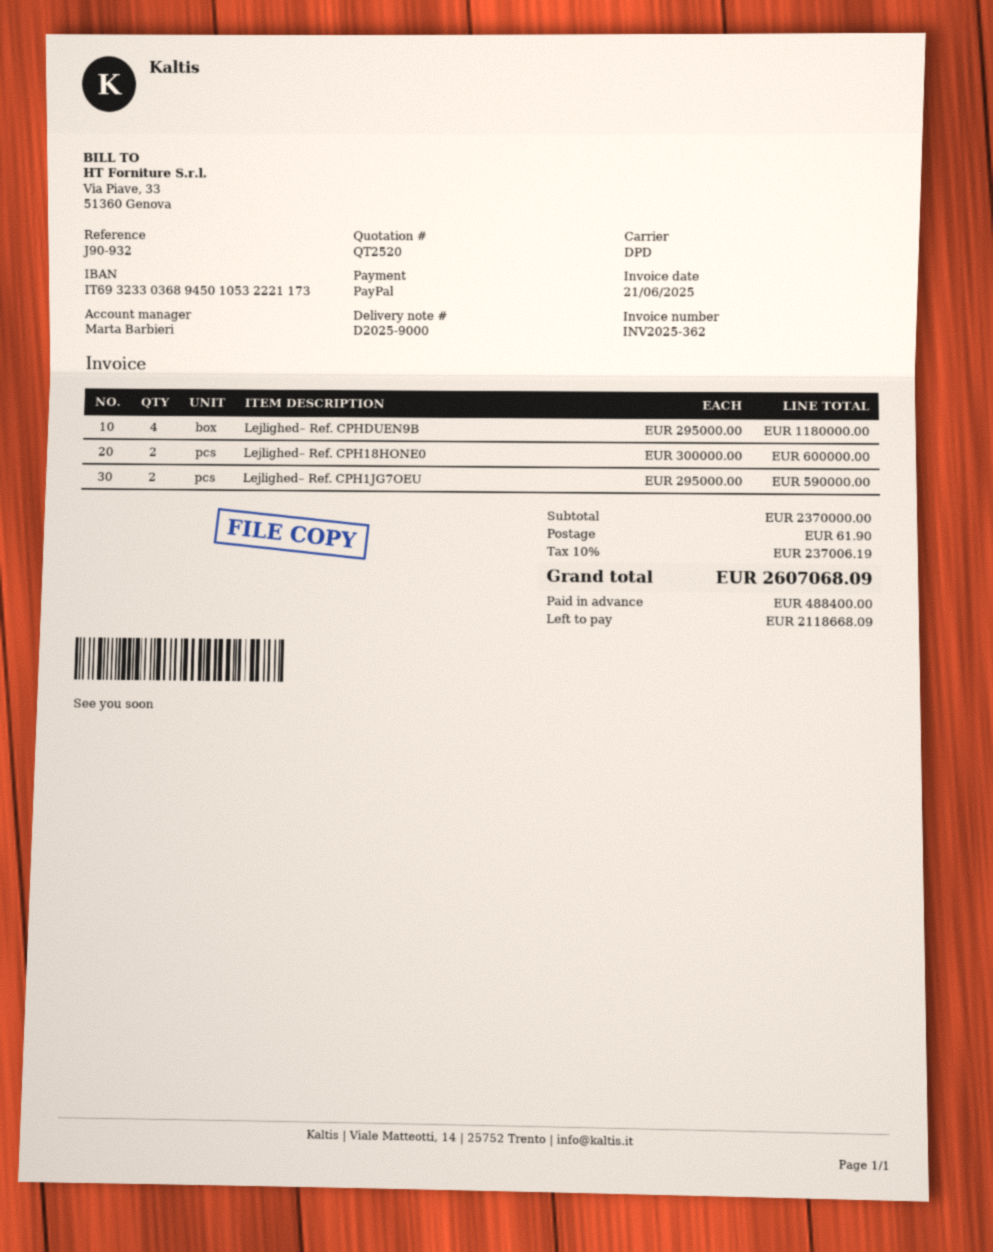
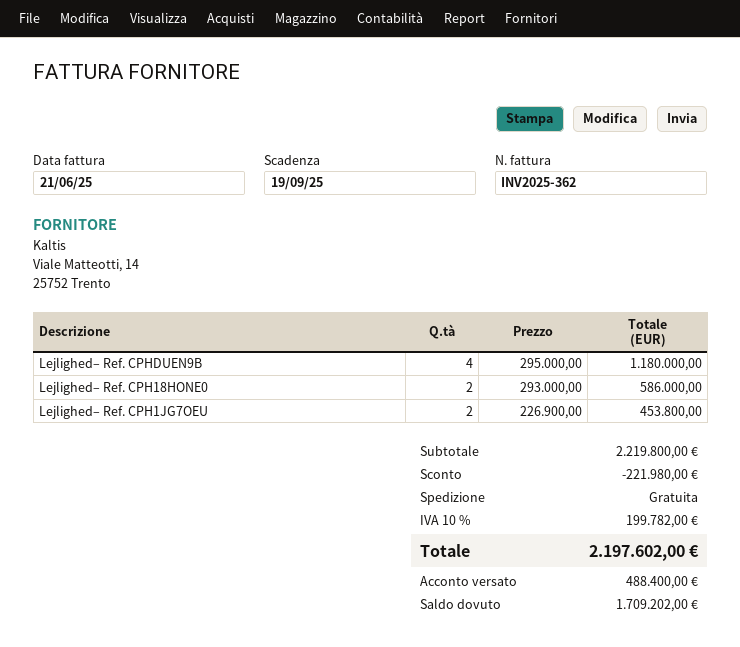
Lejlighed– Ref. CPH18HONE0: 2 x 300000.00 = 600000.00 -> 2 x 293000.00 = 586000.00
Lejlighed– Ref. CPH1JG7OEU: 2 x 295000.00 = 590000.00 -> 2 x 226900.00 = 453800.00
subtotal: 2370000.00 -> 2219800.00
discount: none -> 221980.00
shipping: 61.90 -> 0.00
tax: 10% = 237006.19 -> 10% = 199782.00
total: 2607068.09 -> 2197602.00
balance: 2118668.09 -> 1709202.00

